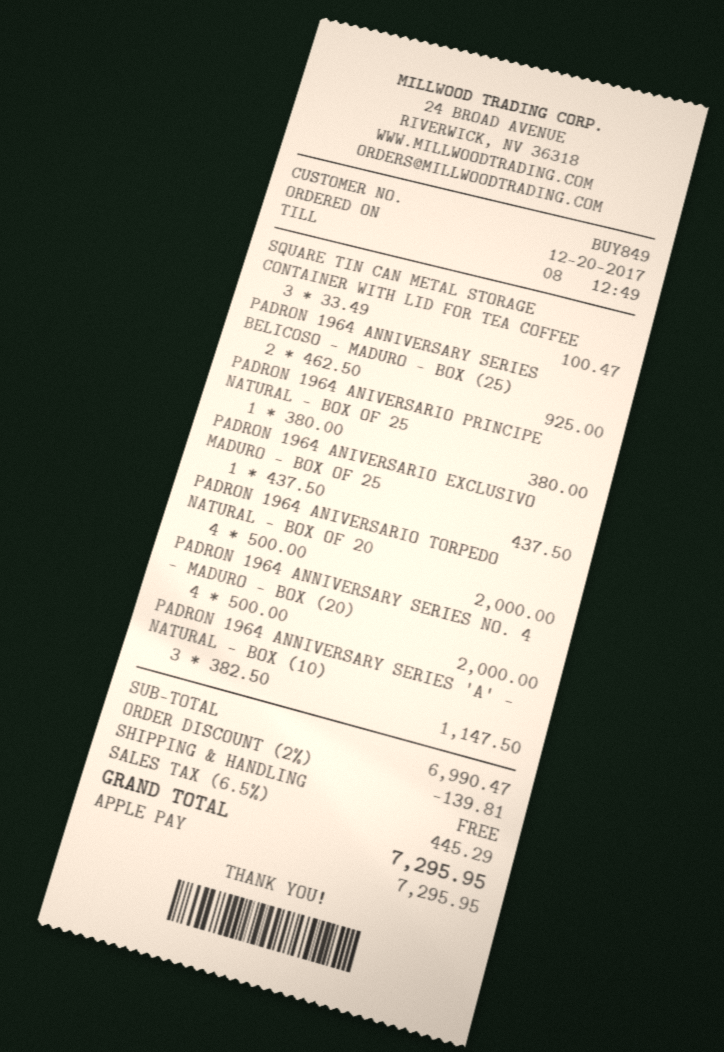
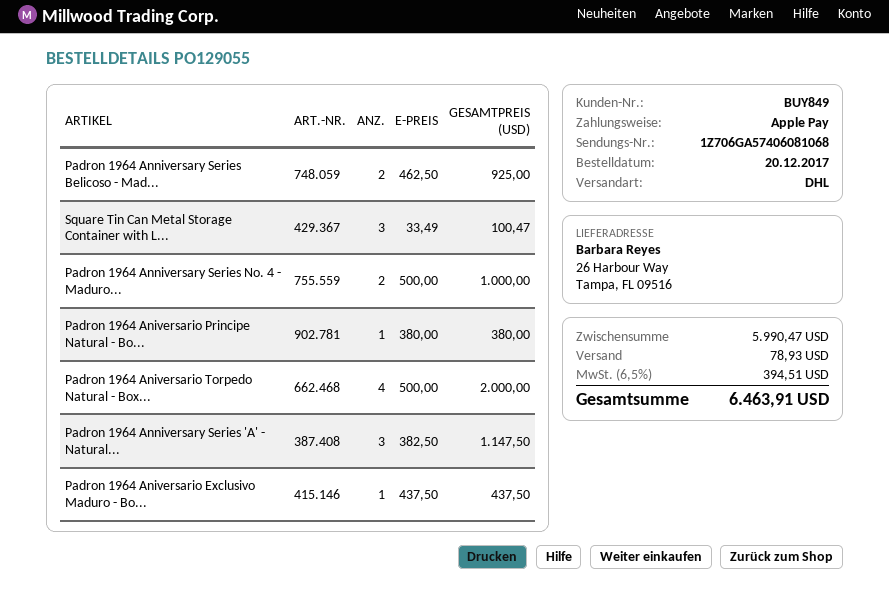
PADRON 1964 ANNIVERSARY SERIES NO. 4 - MADURO - BOX (20): 4 x 500.00 = 2000.00 -> 2 x 500.00 = 1000.00
subtotal: 6990.47 -> 5990.47
discount: 2% = 139.81 -> none
shipping: 0.00 -> 78.93
tax: 6.5% = 445.29 -> 6.5% = 394.51
total: 7295.95 -> 6463.91

